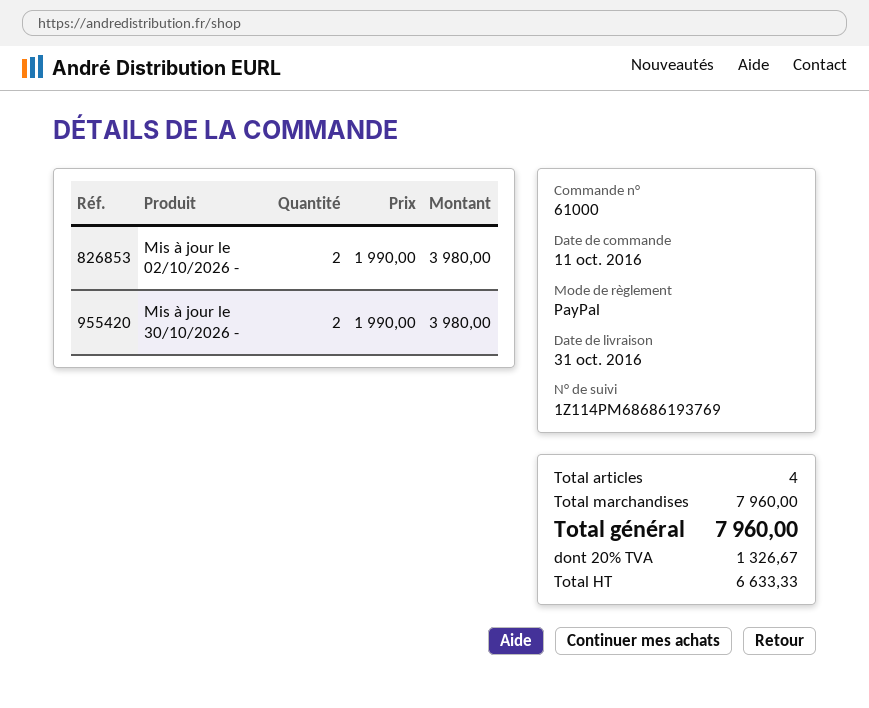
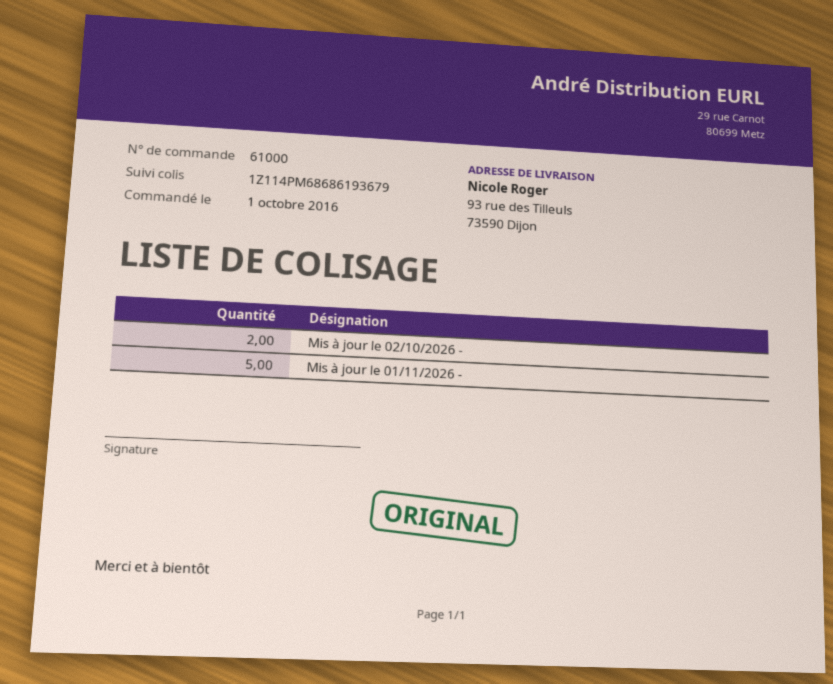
order date: 2016-10-11 -> 2016-10-01
tracking number: 1Z114PM68686193769 -> 1Z114PM68686193679
Mis à jour le 30/10/2026 -: 2 -> none
Mis à jour le 01/11/2026 -: none -> 5

